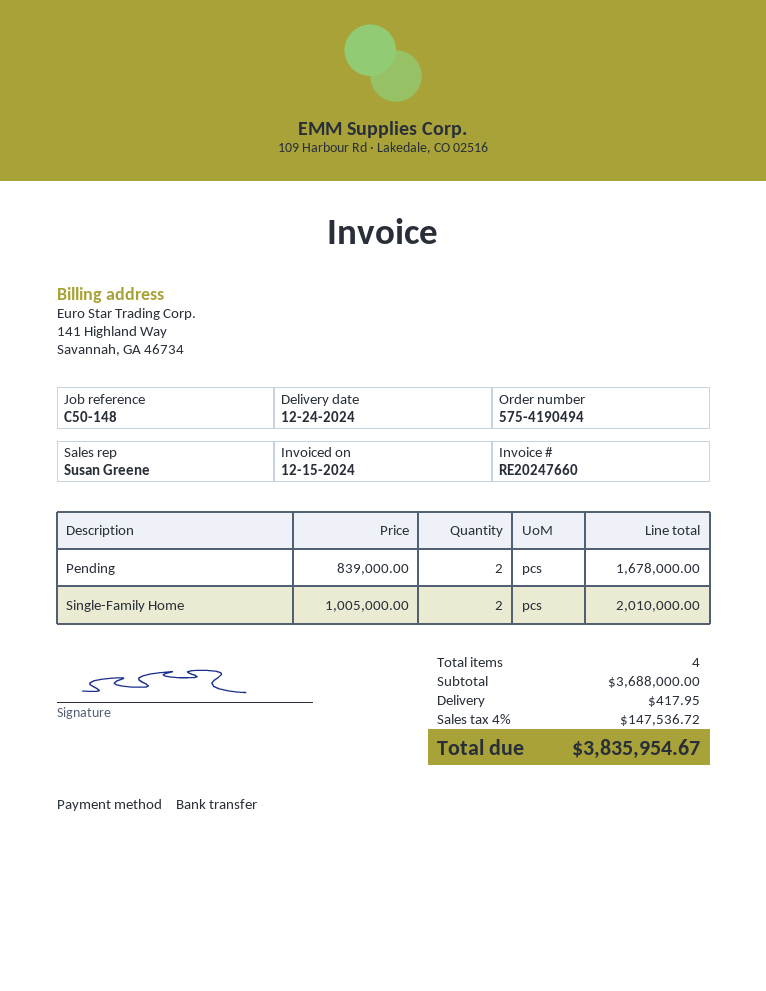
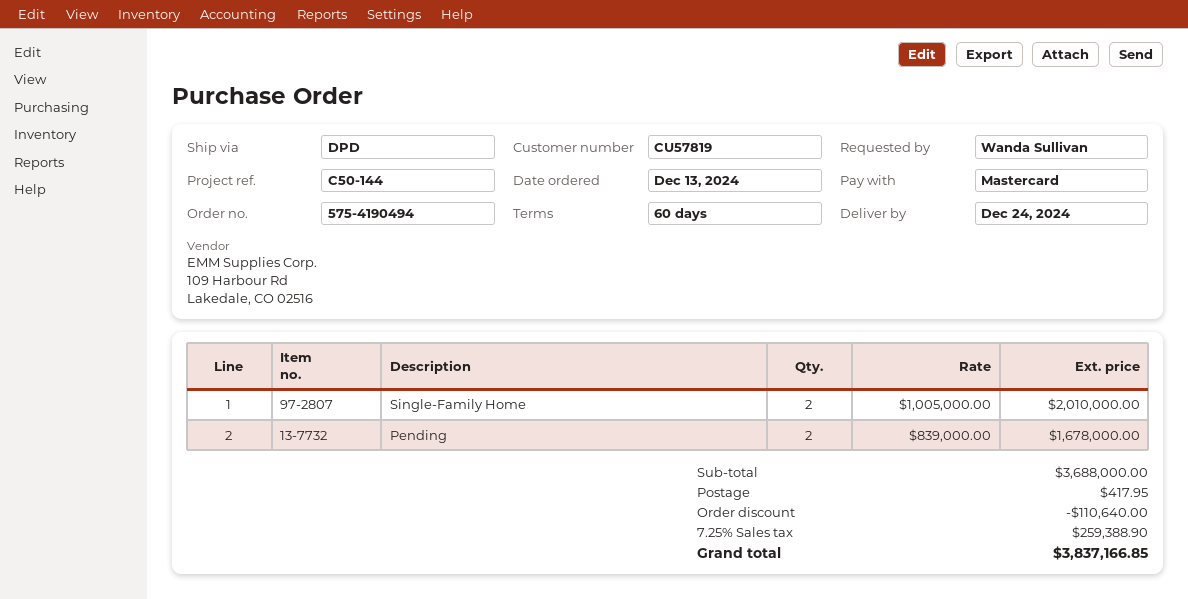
reference: C50-148 -> C50-144
payment method: bank transfer -> Mastercard
discount: none -> 110640.00
tax: 4% = 147536.72 -> 7.25% = 259388.90
total: 3835954.67 -> 3837166.85

